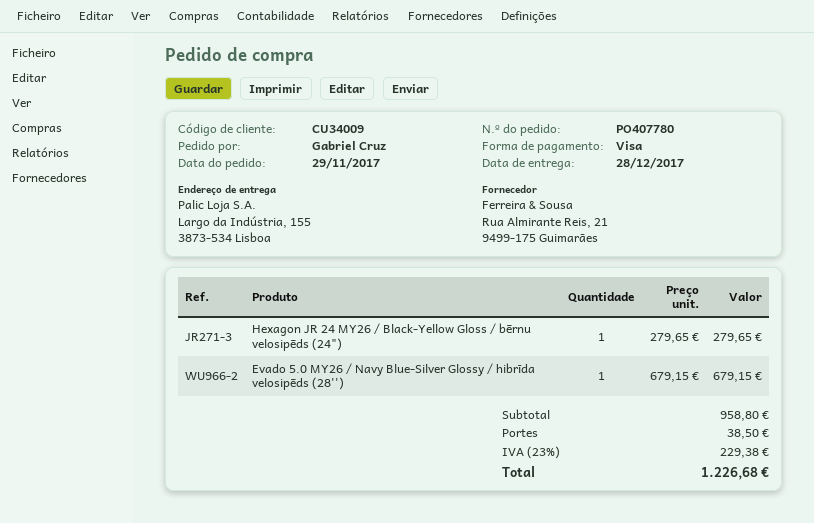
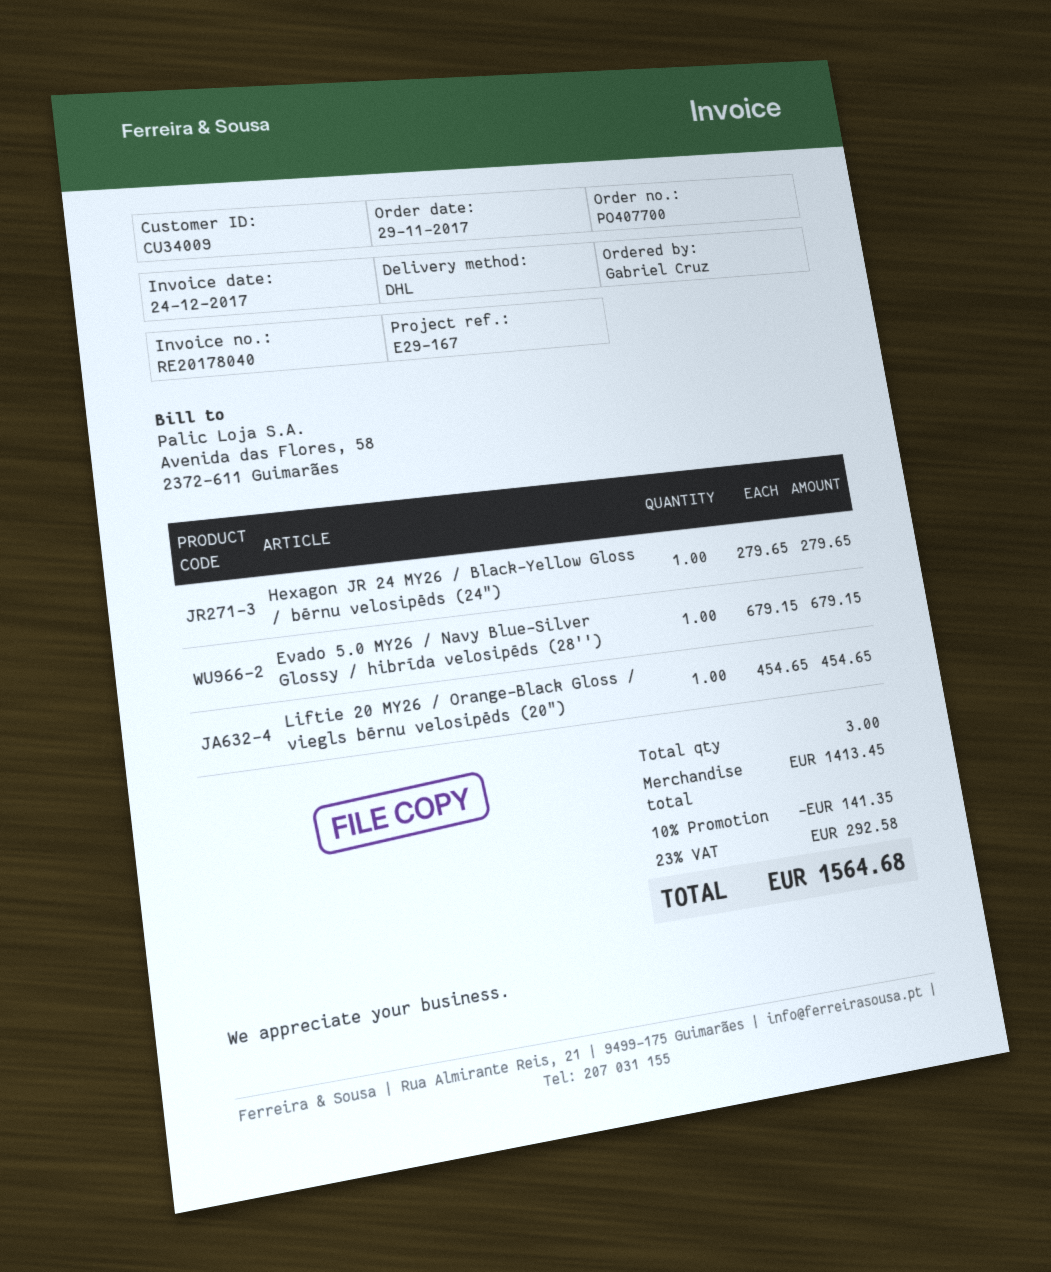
order number: PO407780 -> PO407700
Liftie 20 MY26 / Orange-Black Gloss / viegls bērnu velosipēds (20"): none -> 1 x 454.65 = 454.65
subtotal: 958.80 -> 1413.45
discount: none -> 10% = 141.35
shipping: 38.50 -> none
tax: 23% = 229.38 -> 23% = 292.58
total: 1226.68 -> 1564.68

